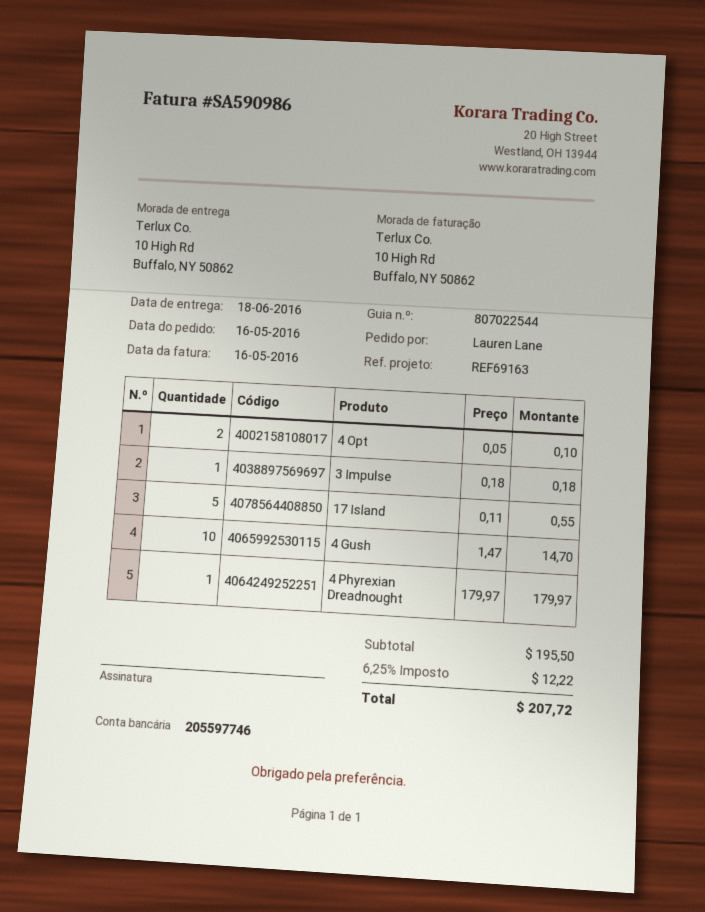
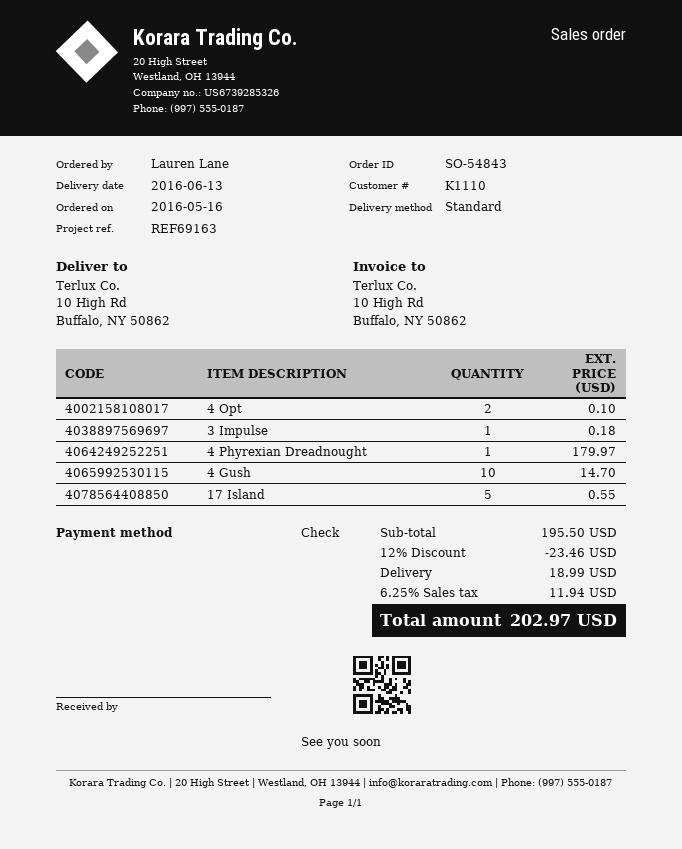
delivery date: 2016-06-18 -> 2016-06-13
discount: none -> 12% = 23.46
shipping: none -> 18.99
tax: 6.25% = 12.22 -> 6.25% = 11.94
total: 207.72 -> 202.97

